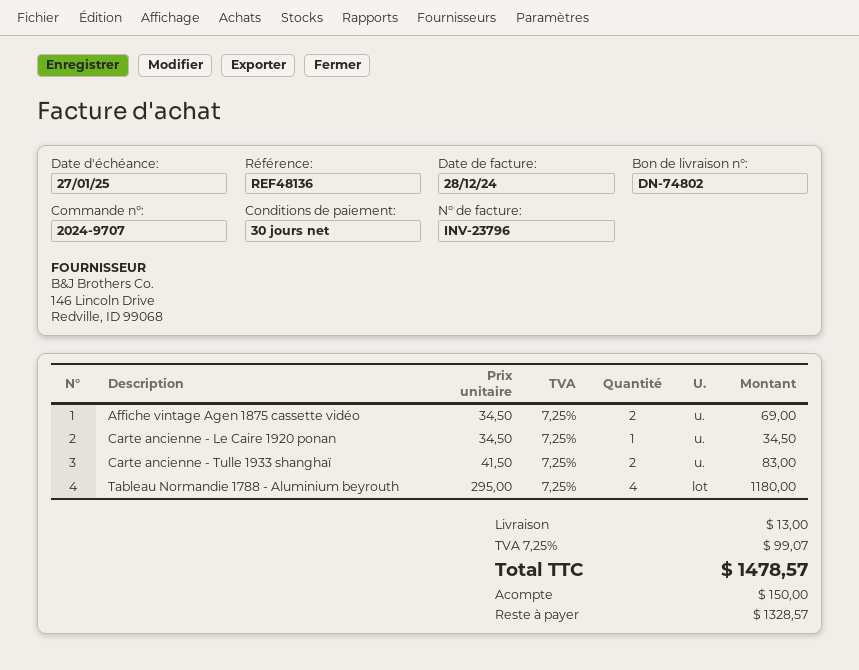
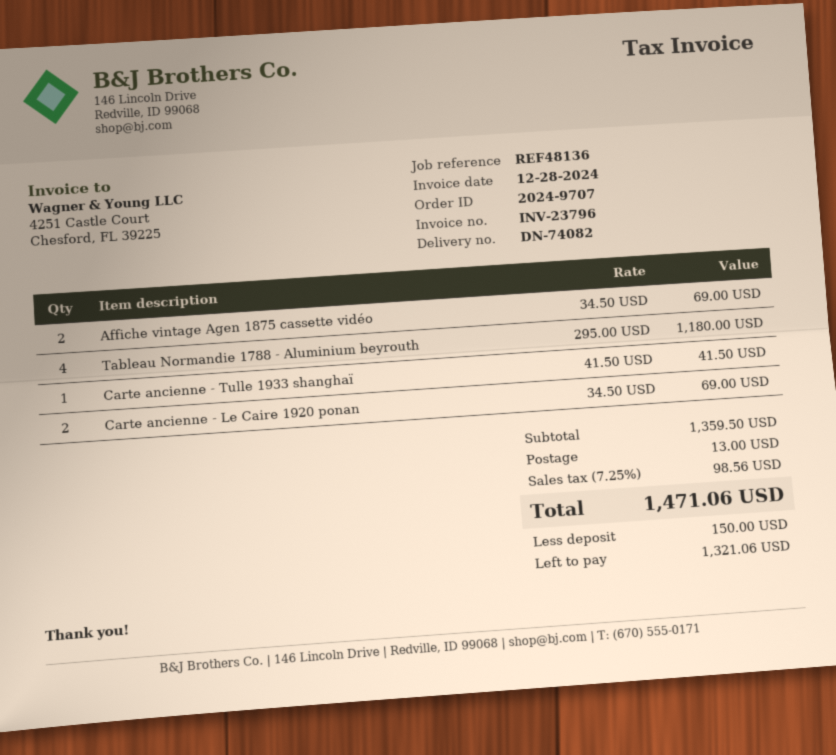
delivery note number: DN-74802 -> DN-74082
Carte ancienne - Le Caire 1920 ponan: 1 x 34.50 = 34.50 -> 2 x 34.50 = 69.00
Carte ancienne - Tulle 1933 shanghaï: 2 x 41.50 = 83.00 -> 1 x 41.50 = 41.50
tax: 7.25% = 99.07 -> 7.25% = 98.56
total: 1478.57 -> 1471.06
balance: 1328.57 -> 1321.06

